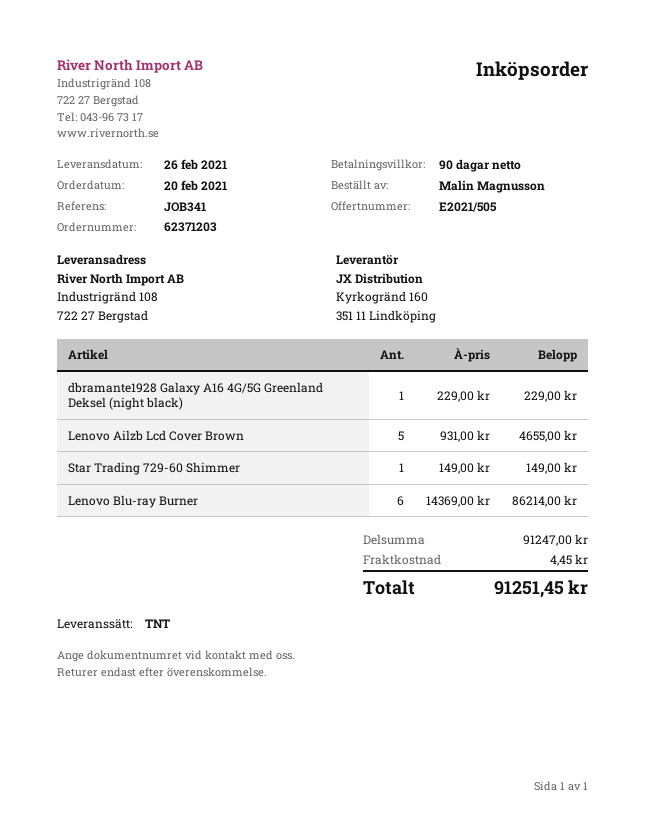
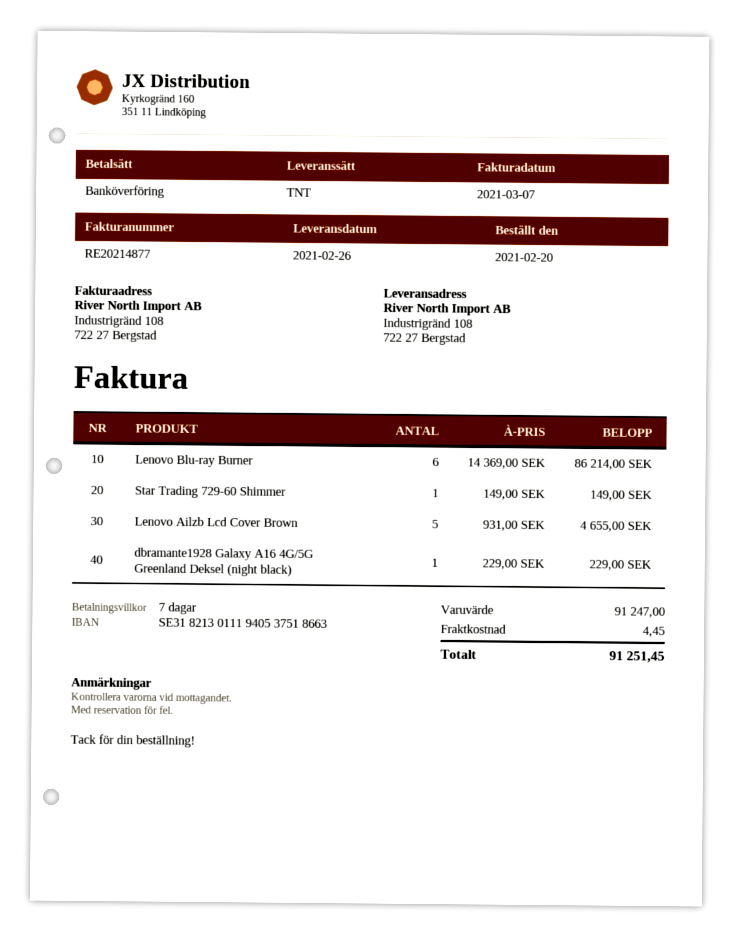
payment terms: 90 days -> 7 days

